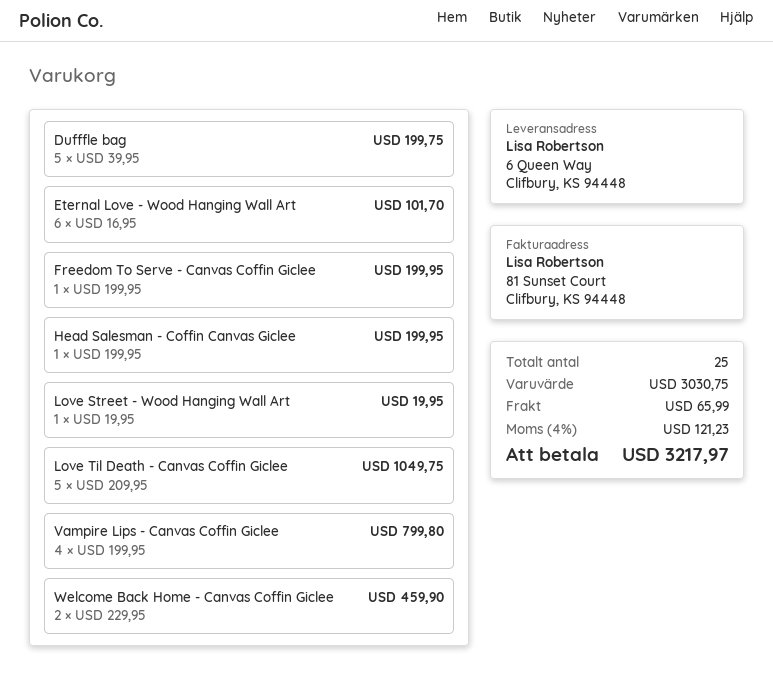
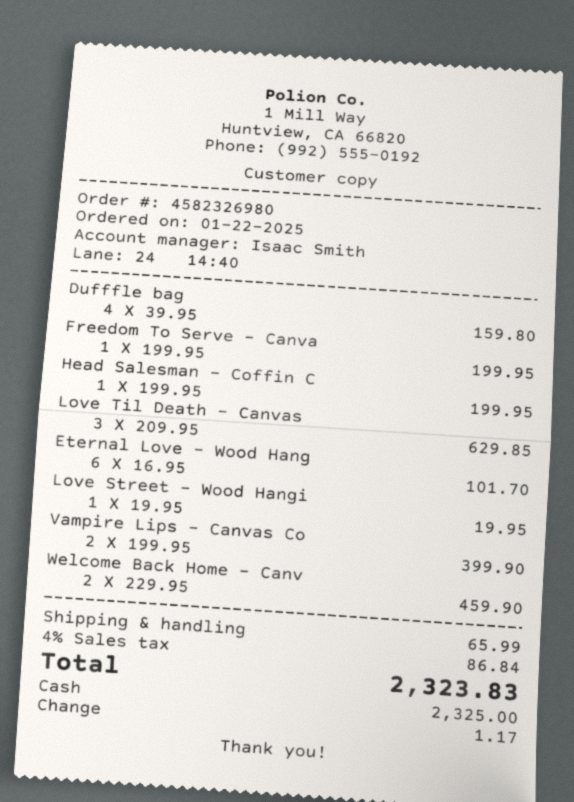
Dufffle bag: 5 x 39.95 = 199.75 -> 4 x 39.95 = 159.80
Love Til Death - Canvas Coffin Giclee: 5 x 209.95 = 1049.75 -> 3 x 209.95 = 629.85
Vampire Lips - Canvas Coffin Giclee: 4 x 199.95 = 799.80 -> 2 x 199.95 = 399.90
tax: 4% = 121.23 -> 4% = 86.84
total: 3217.97 -> 2323.83

